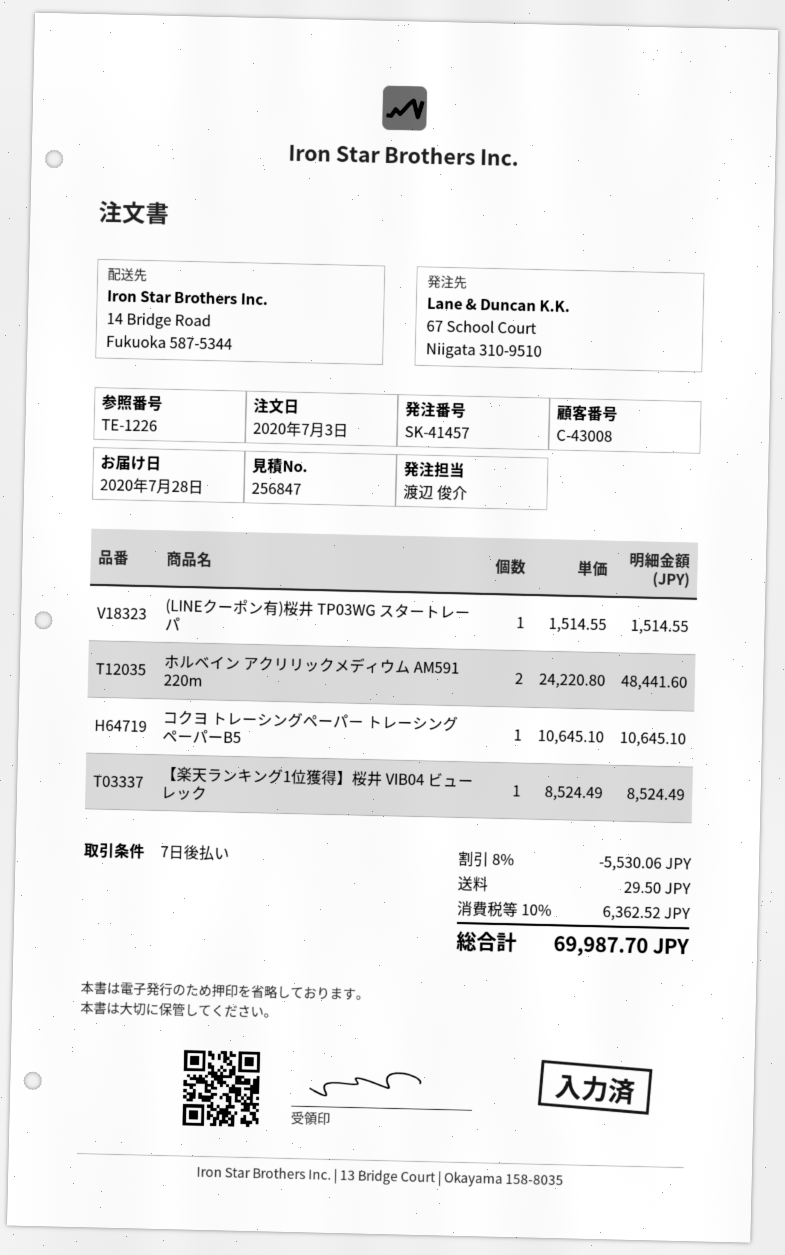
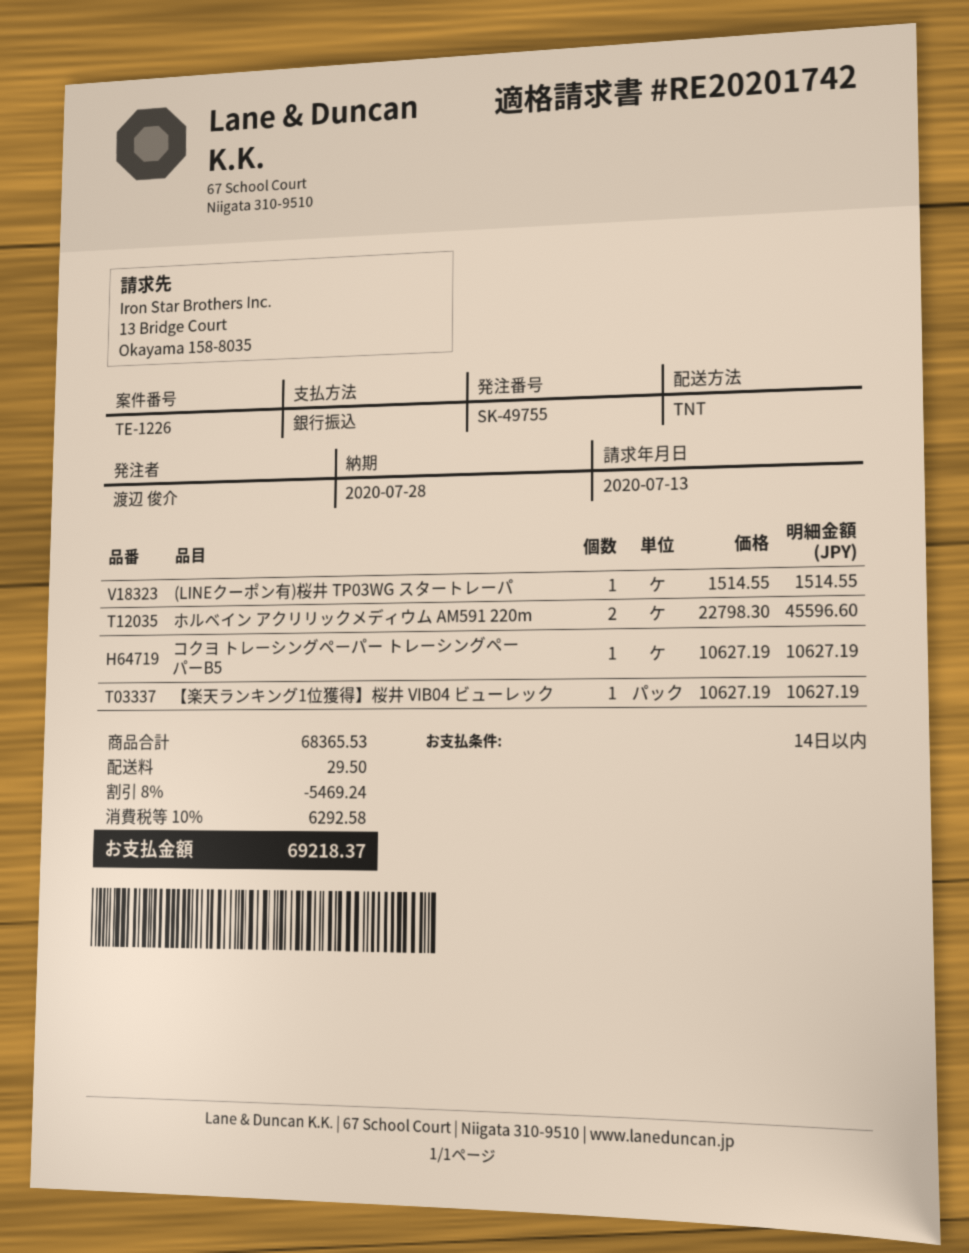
order number: SK-41457 -> SK-49755
payment terms: 7 days -> 14 days
ホルベイン アクリリックメディウム AM591 220m: 2 x 24220.80 = 48441.60 -> 2 x 22798.30 = 45596.60
コクヨ トレーシングペーパー トレーシングペーパーB5: 1 x 10645.10 = 10645.10 -> 1 x 10627.19 = 10627.19
【楽天ランキング1位獲得】桜井 VIB04 ビューレック: 1 x 8524.49 = 8524.49 -> 1 x 10627.19 = 10627.19
discount: 8% = 5530.06 -> 8% = 5469.24
tax: 10% = 6362.52 -> 10% = 6292.58
total: 69987.70 -> 69218.37

